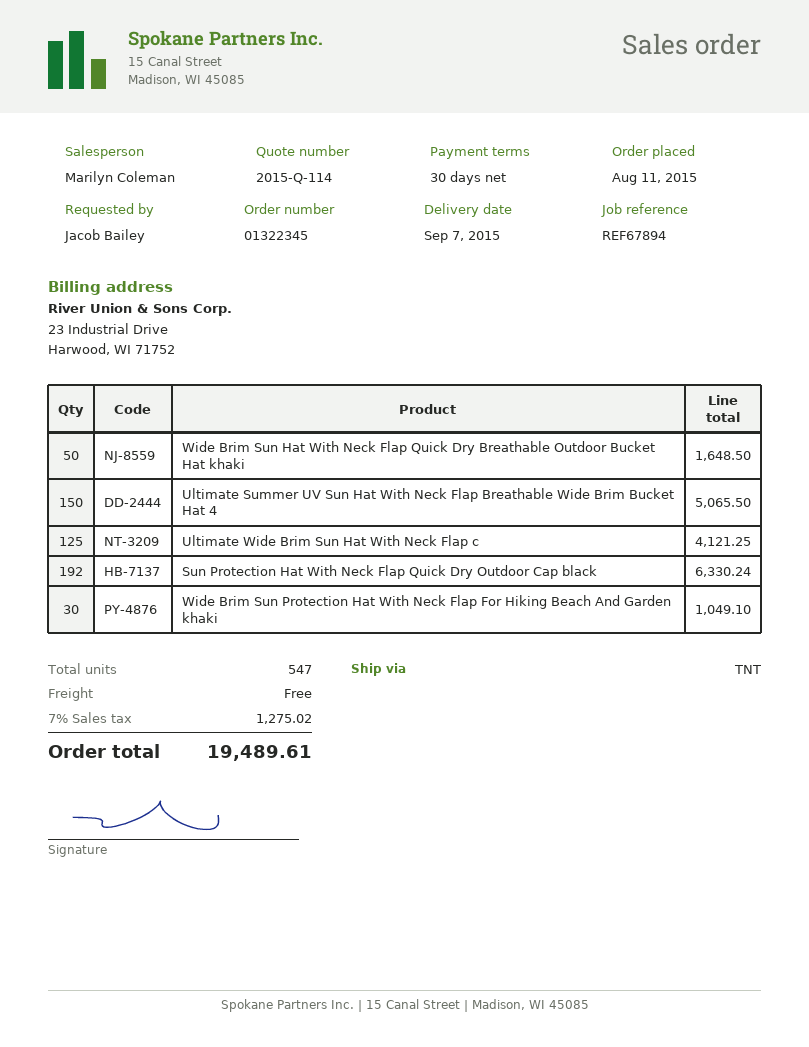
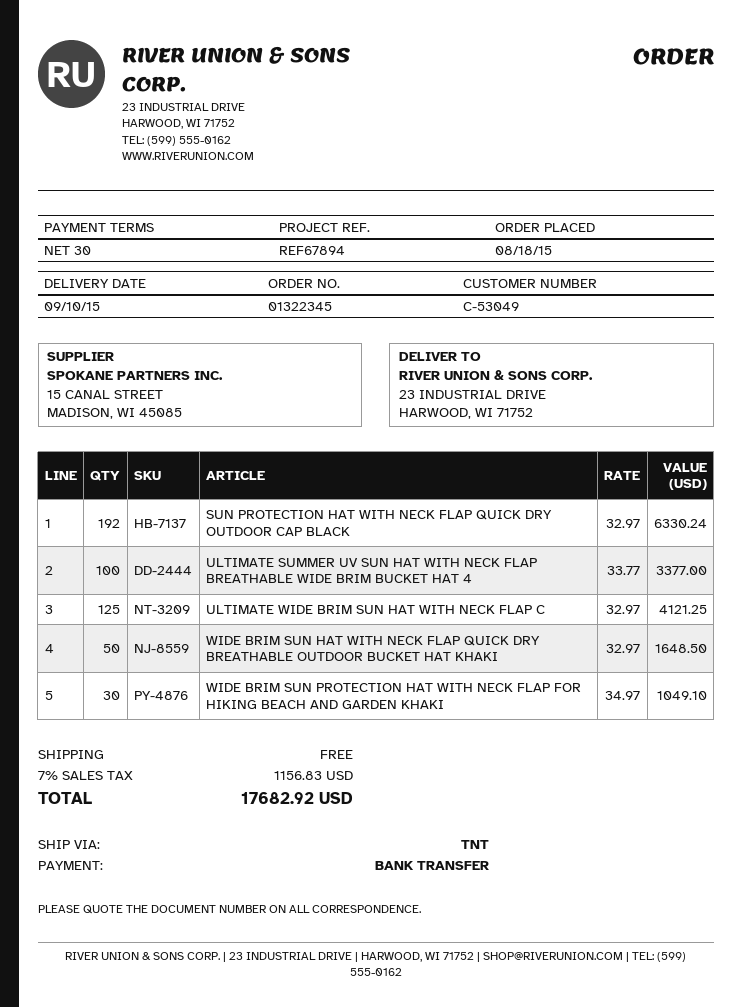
order date: 2015-08-11 -> 2015-08-18
delivery date: 2015-09-07 -> 2015-09-10
Ultimate Summer UV Sun Hat With Neck Flap Breathable Wide Brim Bucket Hat 4: 150 for 5065.50 -> 100 for 3377.00
tax: 7% = 1275.02 -> 7% = 1156.83
total: 19489.61 -> 17682.92

